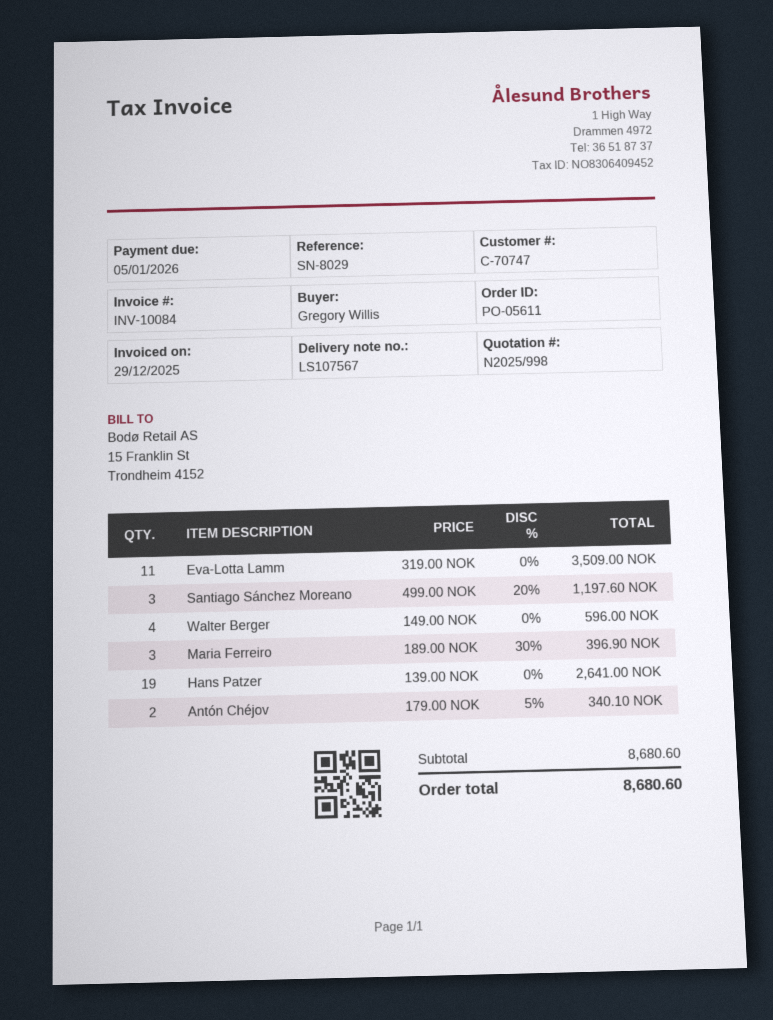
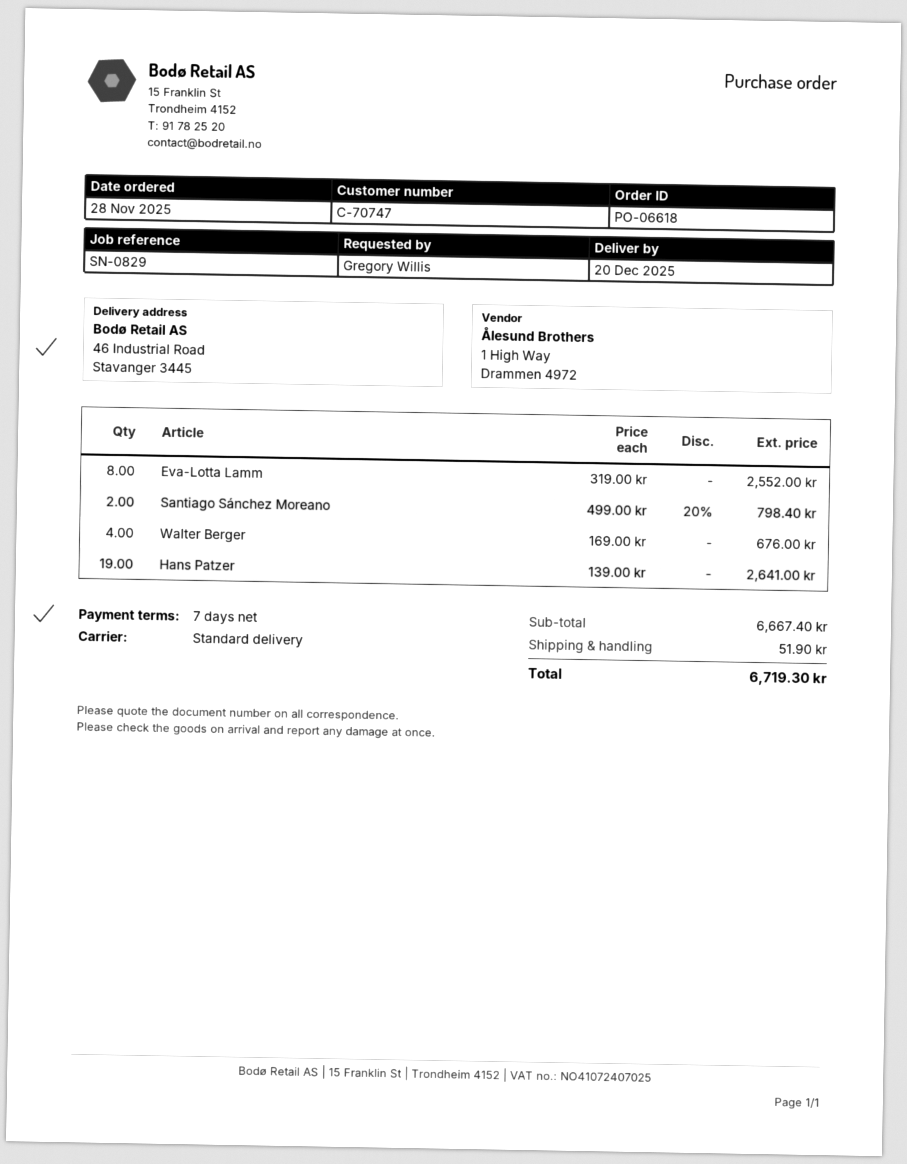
order number: PO-05611 -> PO-06618
reference: SN-8029 -> SN-0829
Eva-Lotta Lamm: 11 x 319.00 = 3509.00 -> 8 x 319.00 = 2552.00
Santiago Sánchez Moreano: 3 x 499.00 - 20% = 1197.60 -> 2 x 499.00 - 20% = 798.40
Walter Berger: 4 x 149.00 = 596.00 -> 4 x 169.00 = 676.00
Maria Ferreiro: 3 x 189.00 - 30% = 396.90 -> none
Antón Chéjov: 2 x 179.00 - 5% = 340.10 -> none
subtotal: 8680.60 -> 6667.40
shipping: none -> 51.90
total: 8680.60 -> 6719.30

